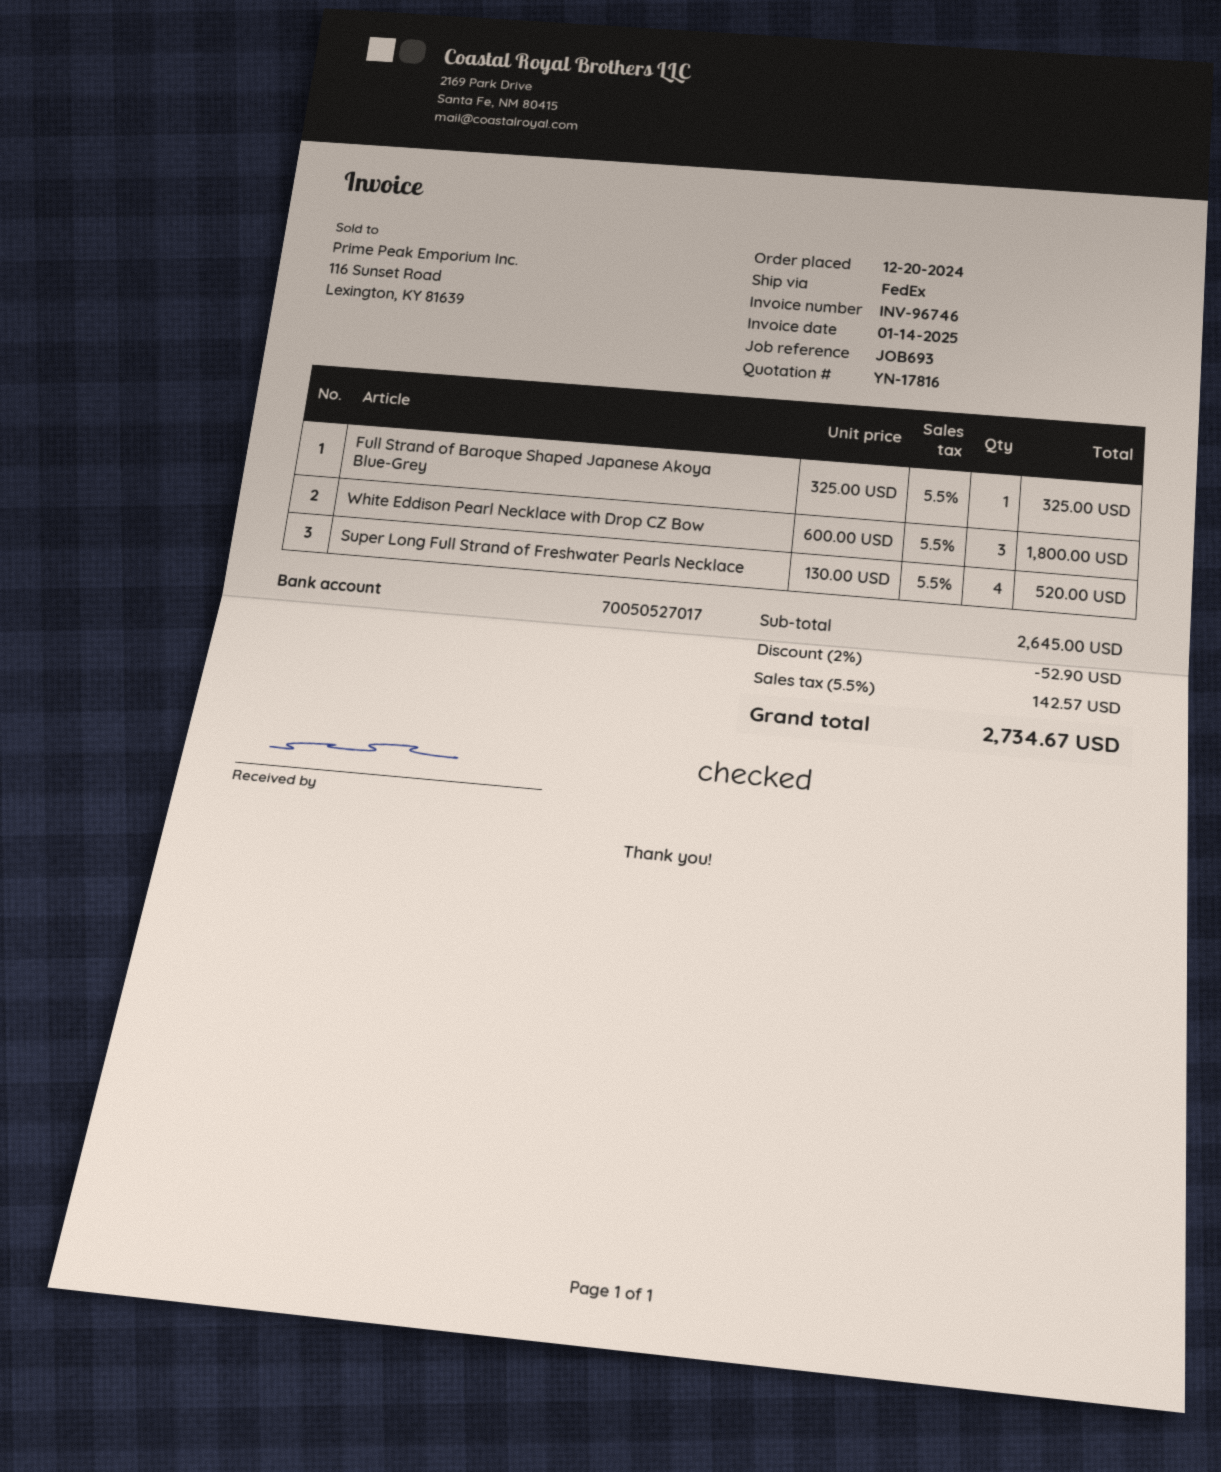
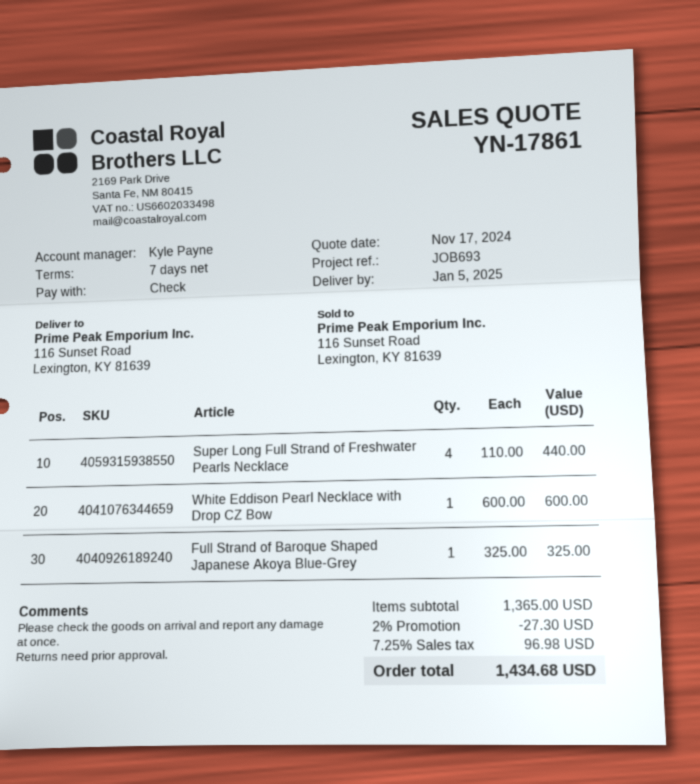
quote number: YN-17816 -> YN-17861
White Eddison Pearl Necklace with Drop CZ Bow: 3 x 600.00 = 1800.00 -> 1 x 600.00 = 600.00
Super Long Full Strand of Freshwater Pearls Necklace: 4 x 130.00 = 520.00 -> 4 x 110.00 = 440.00
subtotal: 2645.00 -> 1365.00
discount: 2% = 52.90 -> 2% = 27.30
tax: 5.5% = 142.57 -> 7.25% = 96.98
total: 2734.67 -> 1434.68

